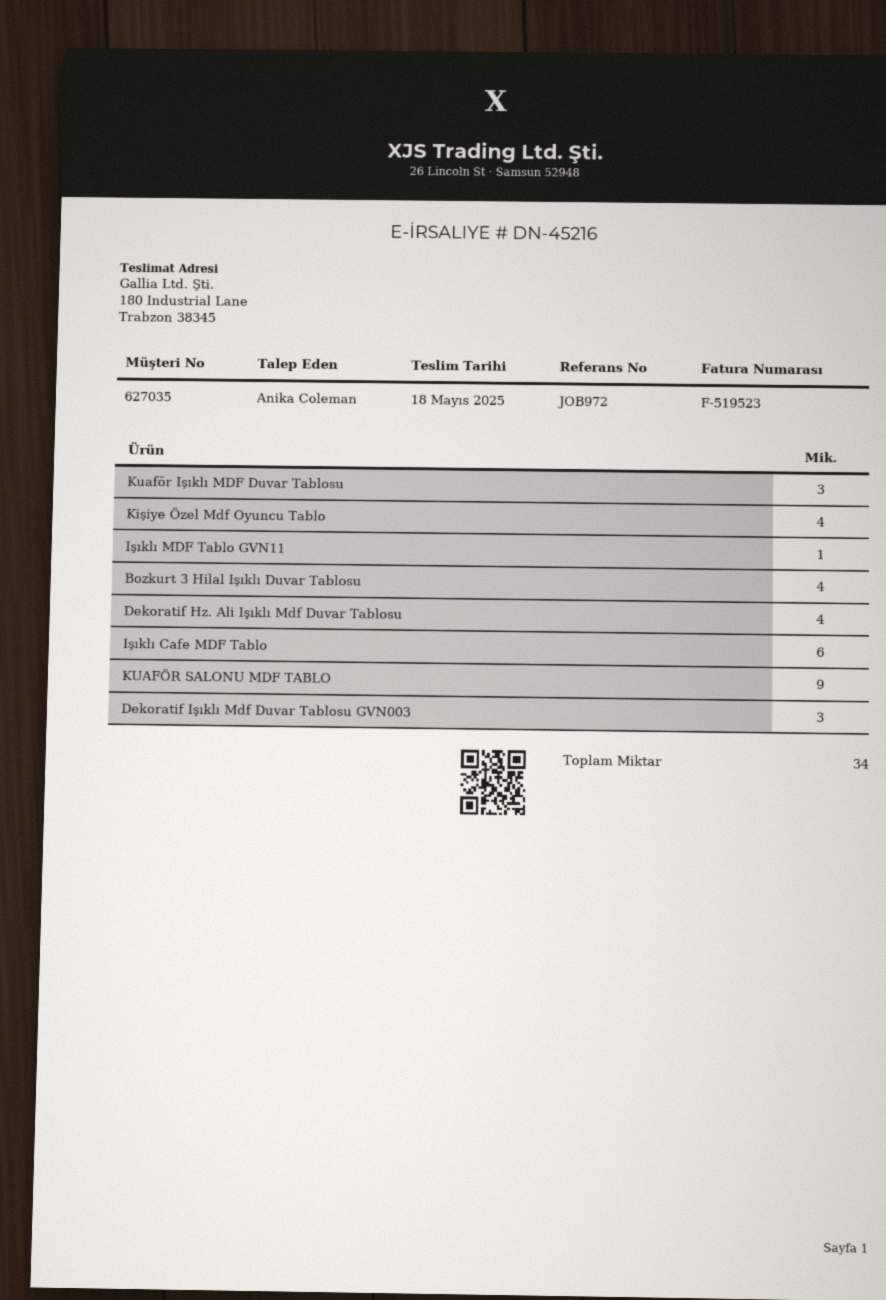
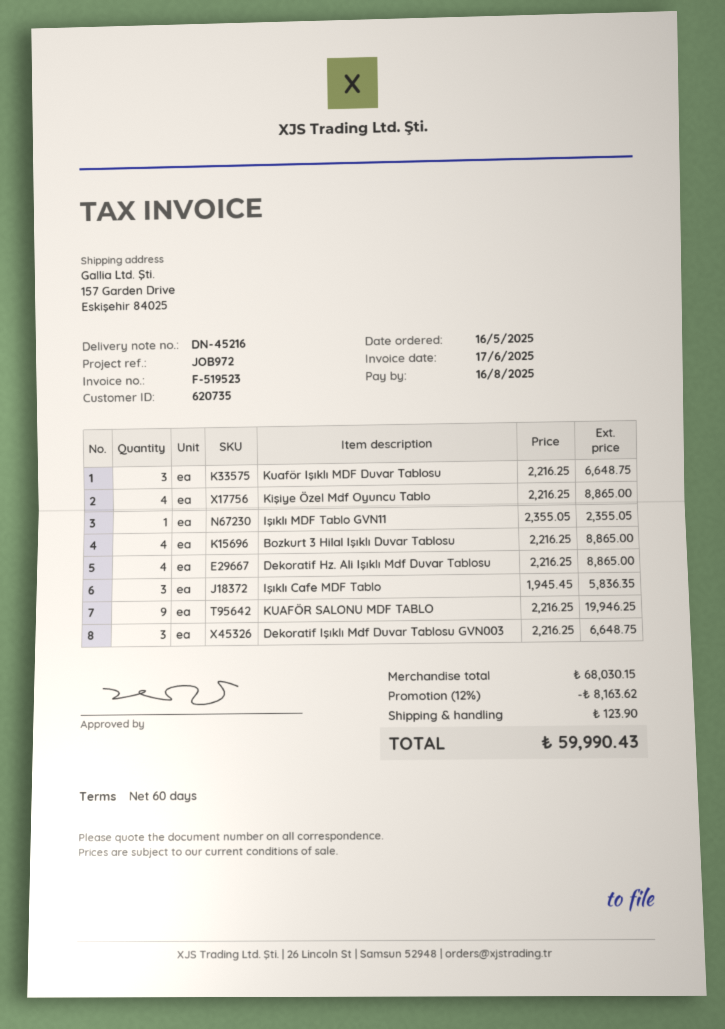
customer number: 627035 -> 620735
ship to: 180 Industrial Lane, Trabzon 38345 -> 157 Garden Drive, Eskişehir 84025
Işıklı Cafe MDF Tablo: 6 -> 3

